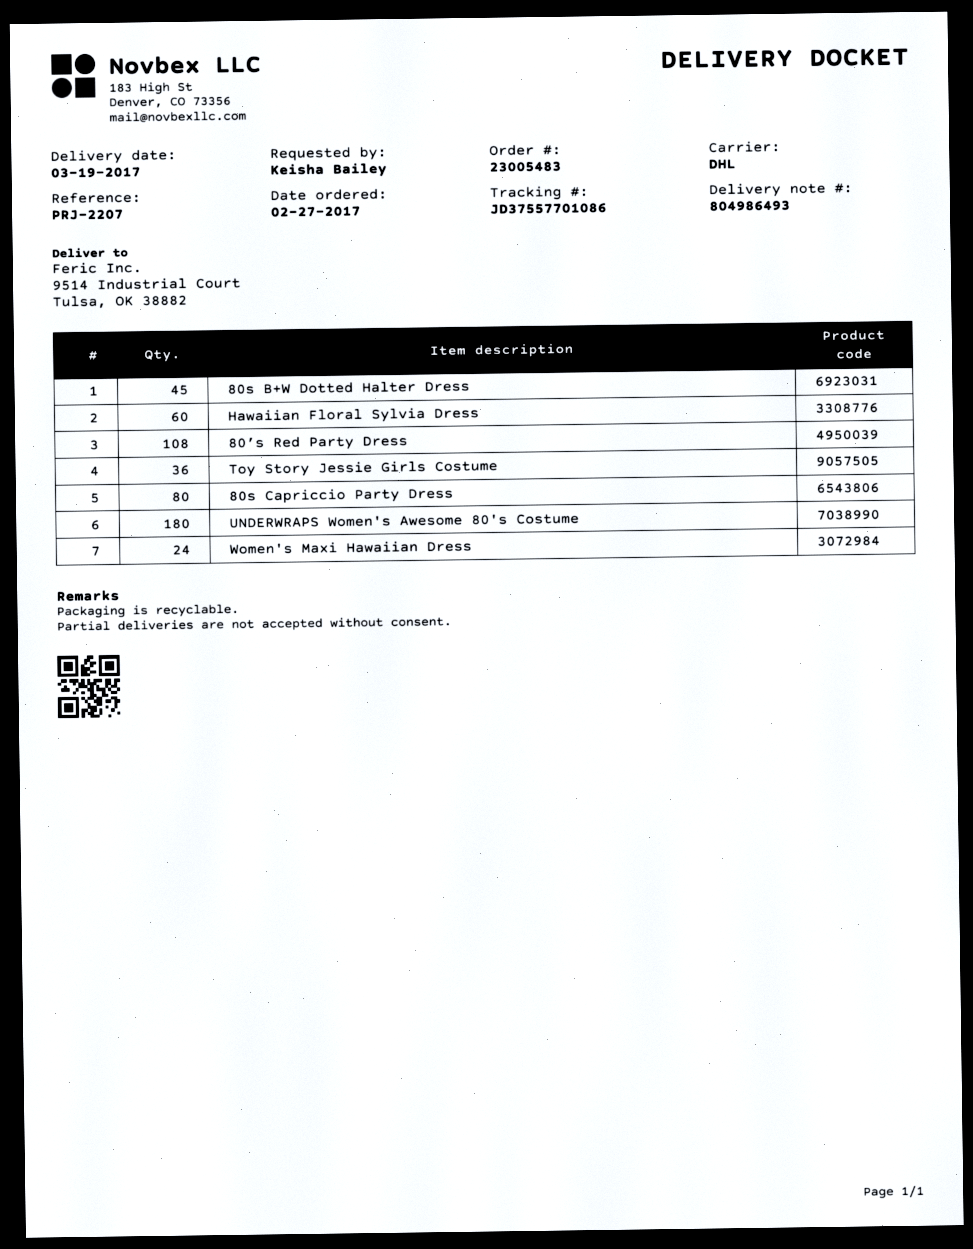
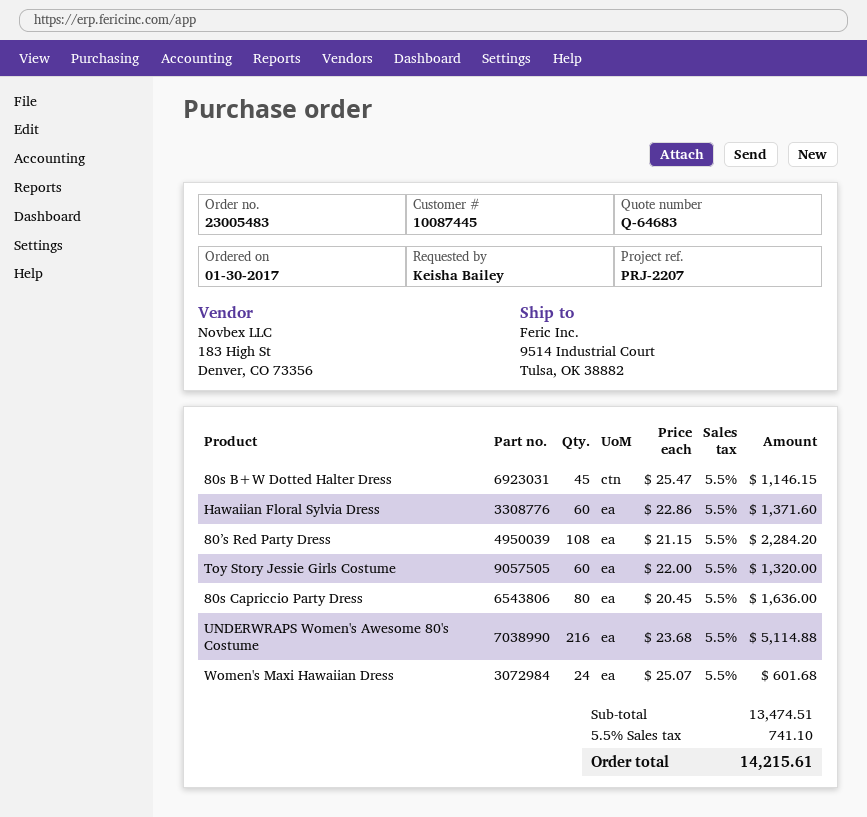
order date: 2017-02-27 -> 2017-01-30
Toy Story Jessie Girls Costume: 36 -> 60
UNDERWRAPS Women's Awesome 80's Costume: 180 -> 216

